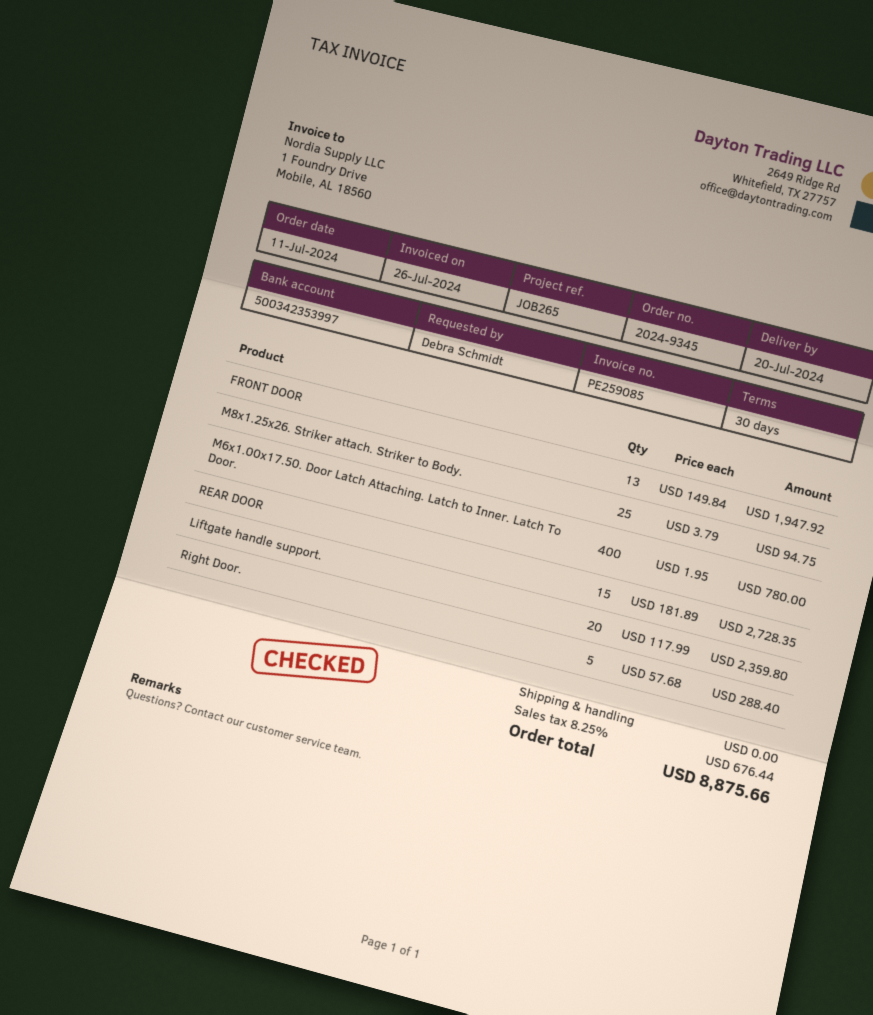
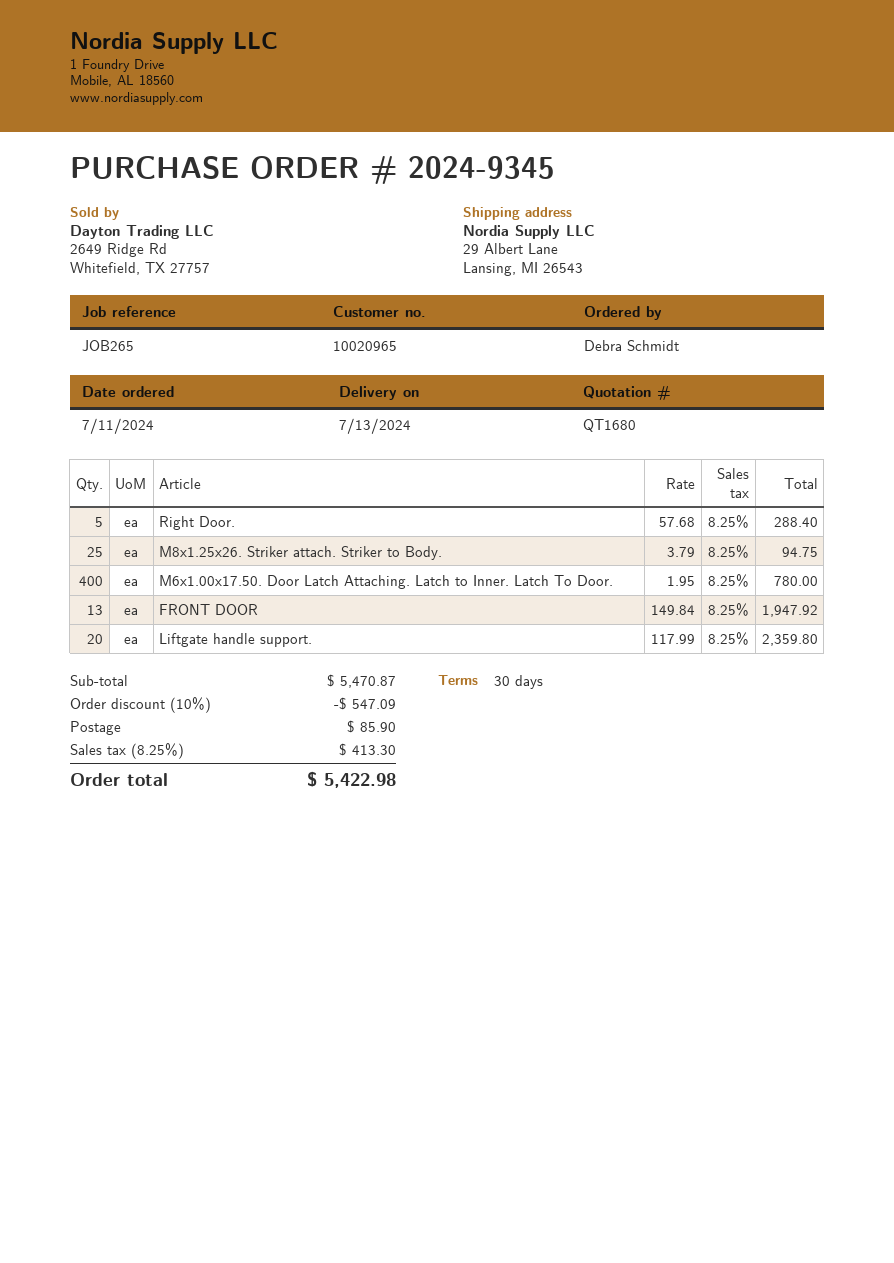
delivery date: 2024-07-20 -> 2024-07-13
REAR DOOR: 15 x 181.89 = 2728.35 -> none
discount: none -> 10% = 547.09
shipping: 0.00 -> 85.90
tax: 8.25% = 676.44 -> 8.25% = 413.30
total: 8875.66 -> 5422.98

